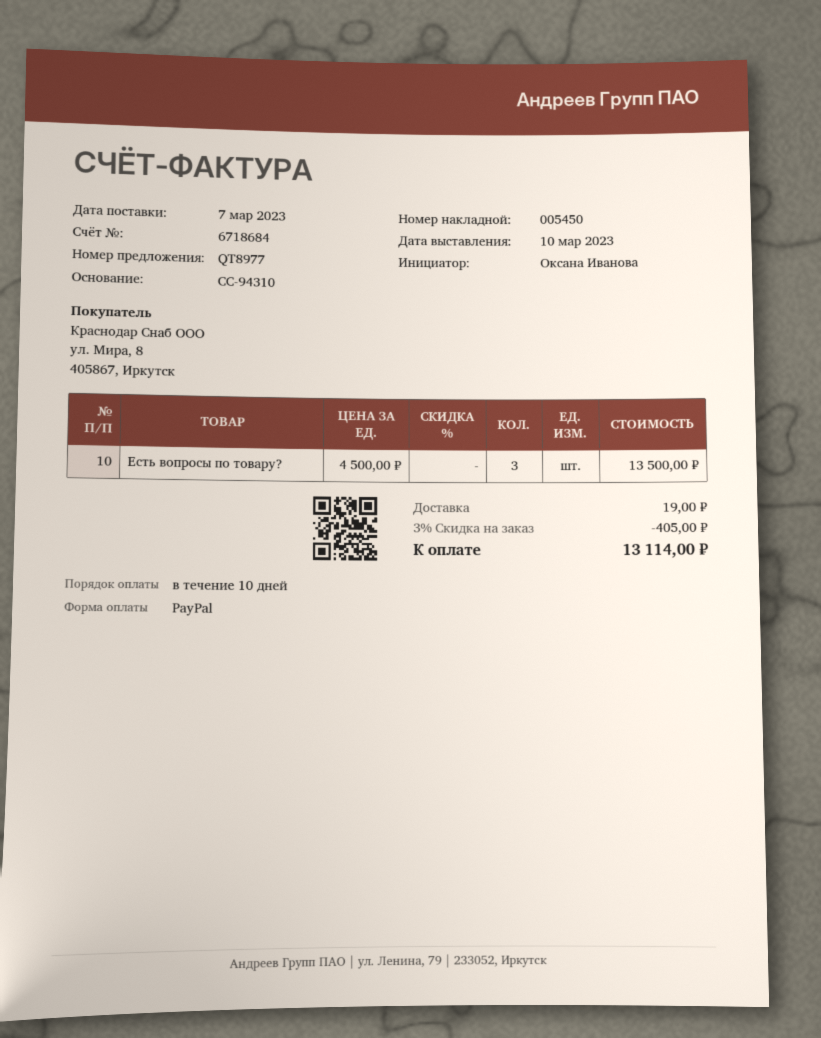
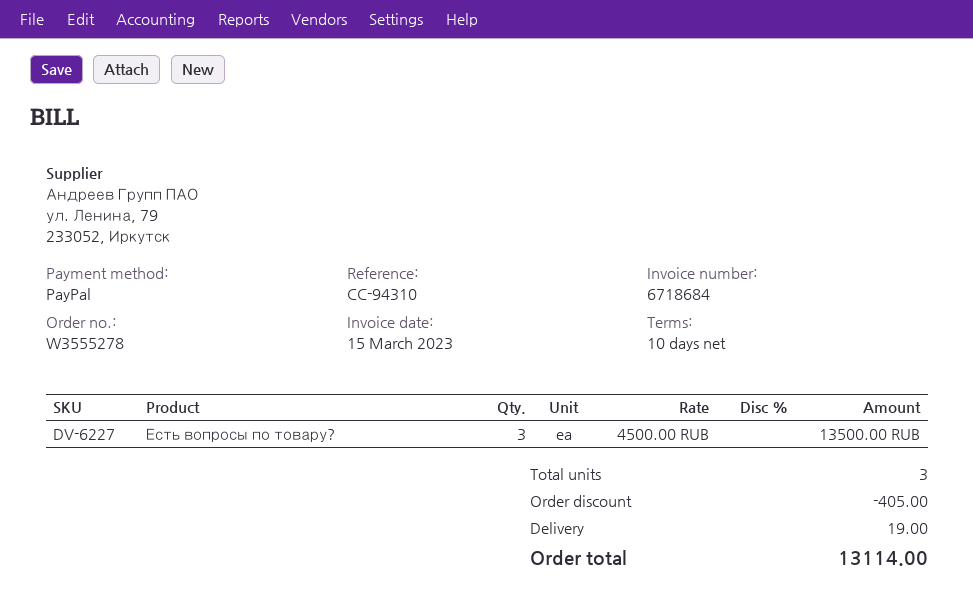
invoice date: 2023-03-10 -> 2023-03-15

